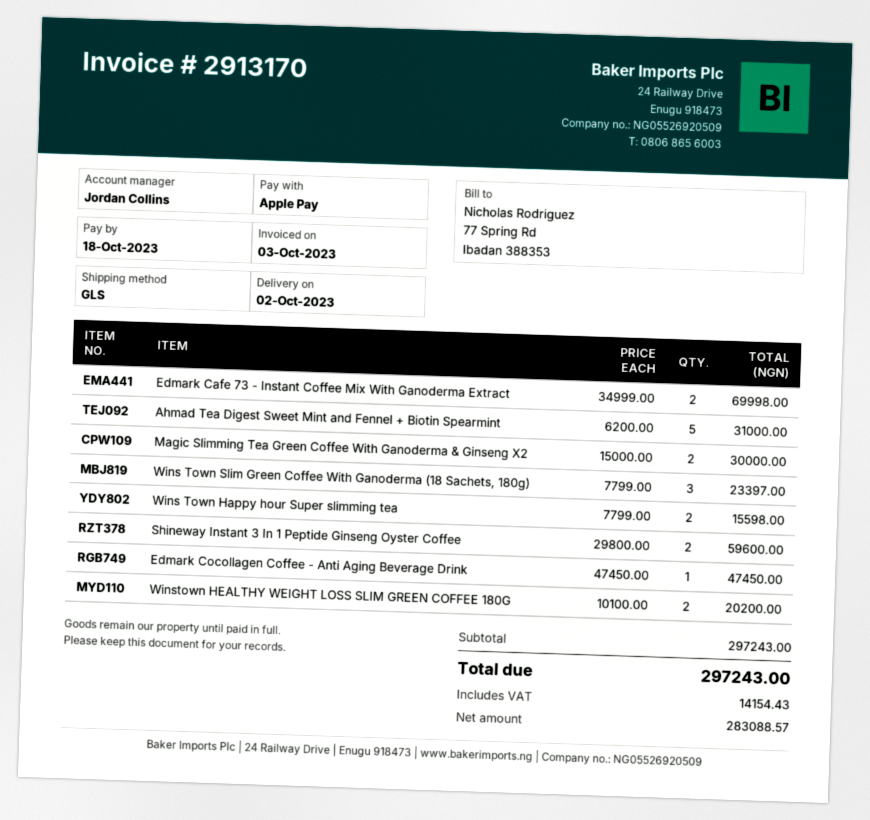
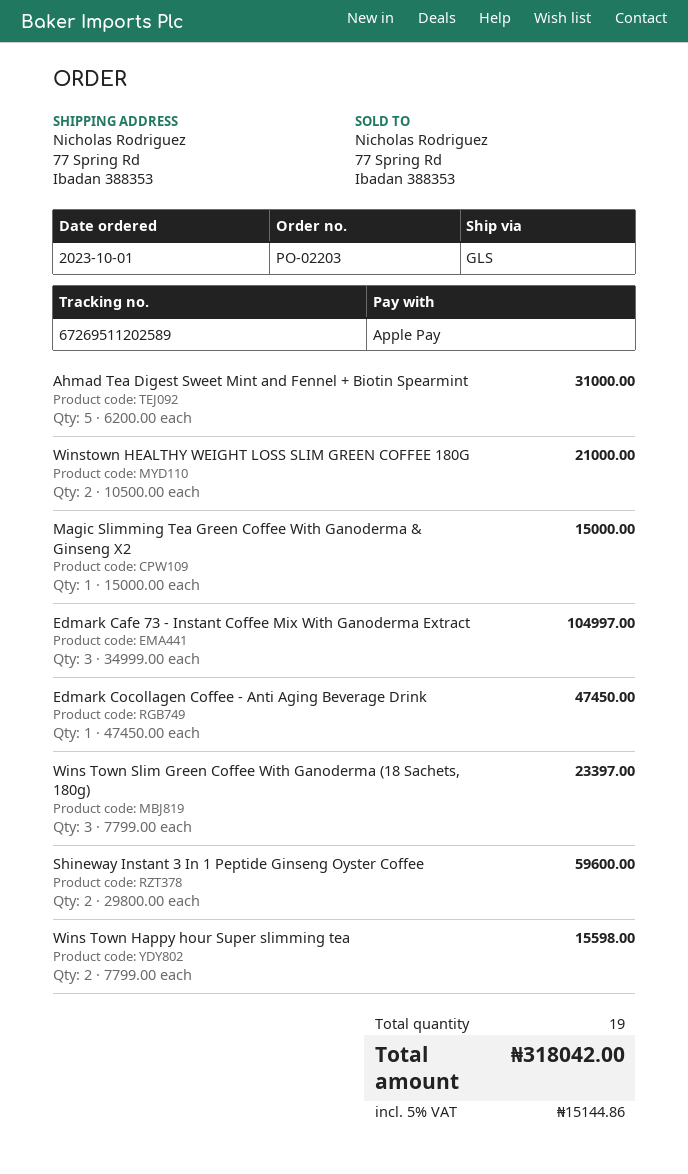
Edmark Cafe 73 - Instant Coffee Mix With Ganoderma Extract: 2 x 34999.00 = 69998.00 -> 3 x 34999.00 = 104997.00
Magic Slimming Tea Green Coffee With Ganoderma & Ginseng X2: 2 x 15000.00 = 30000.00 -> 1 x 15000.00 = 15000.00
Winstown HEALTHY WEIGHT LOSS SLIM GREEN COFFEE 180G: 2 x 10100.00 = 20200.00 -> 2 x 10500.00 = 21000.00
tax: 14154.43 -> 15144.86
total: 297243.00 -> 318042.00

